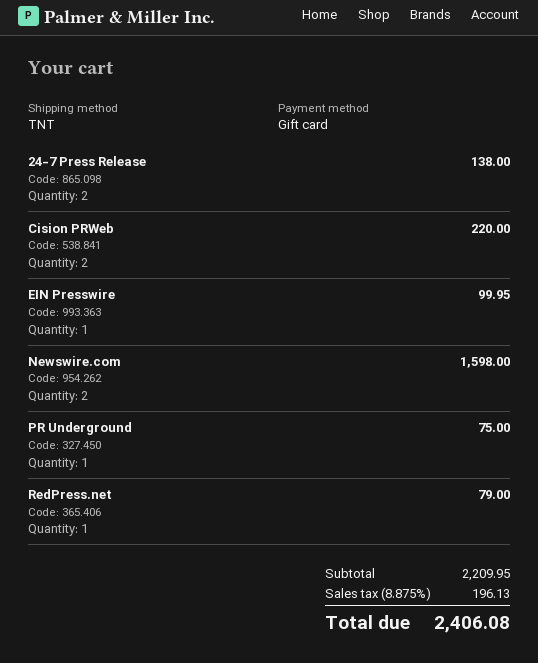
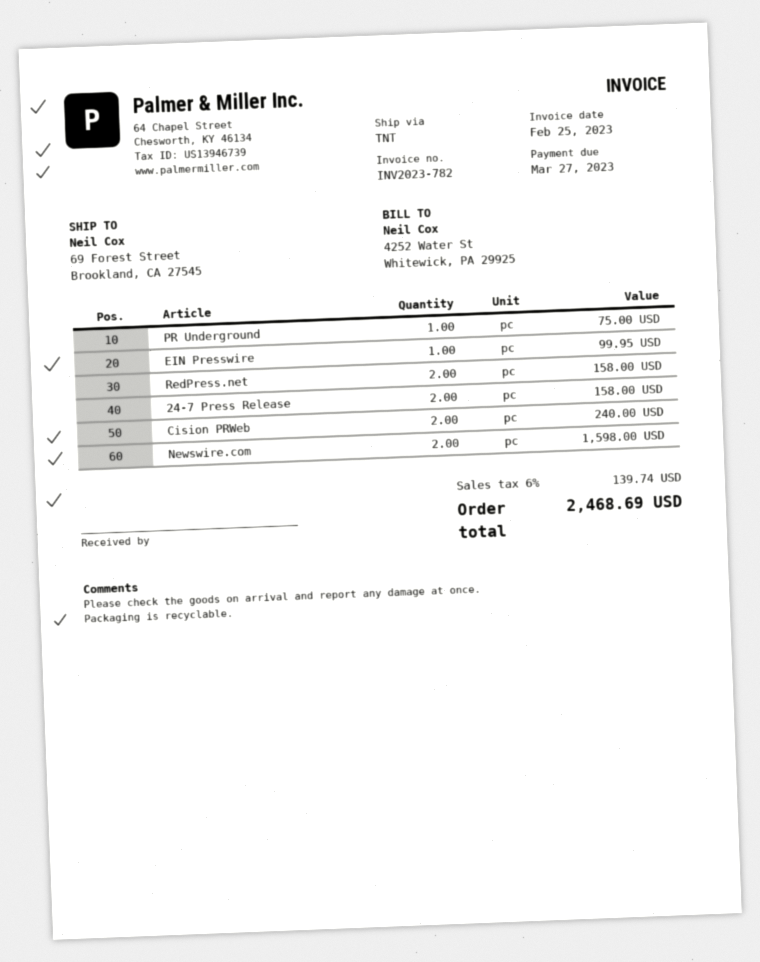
24-7 Press Release: 2 for 138.00 -> 2 for 158.00
Cision PRWeb: 2 for 220.00 -> 2 for 240.00
RedPress.net: 1 for 79.00 -> 2 for 158.00
tax: 8.875% = 196.13 -> 6% = 139.74
total: 2406.08 -> 2468.69

